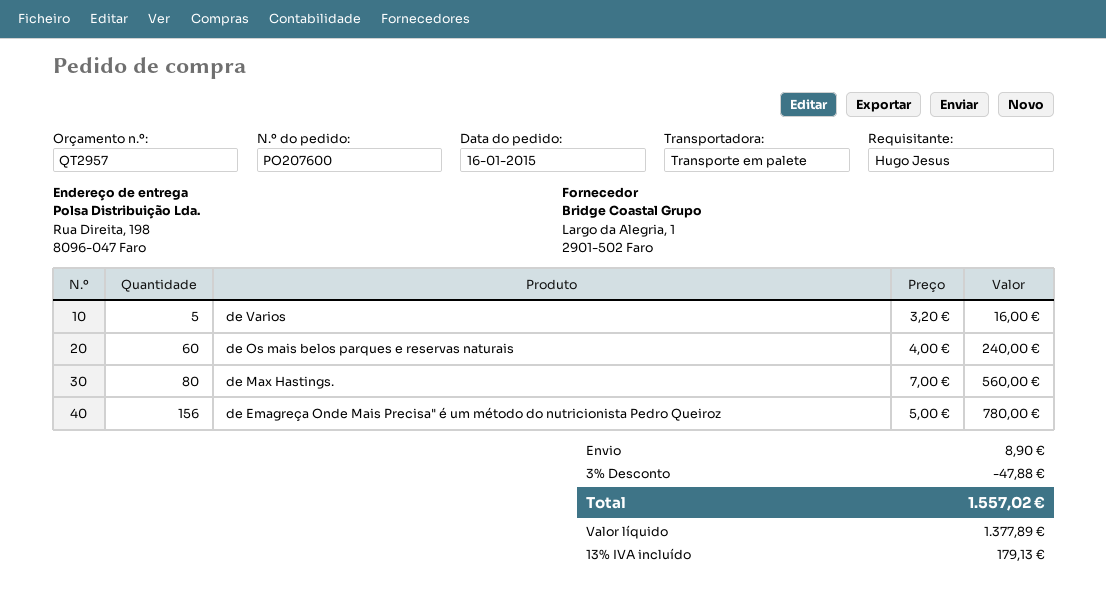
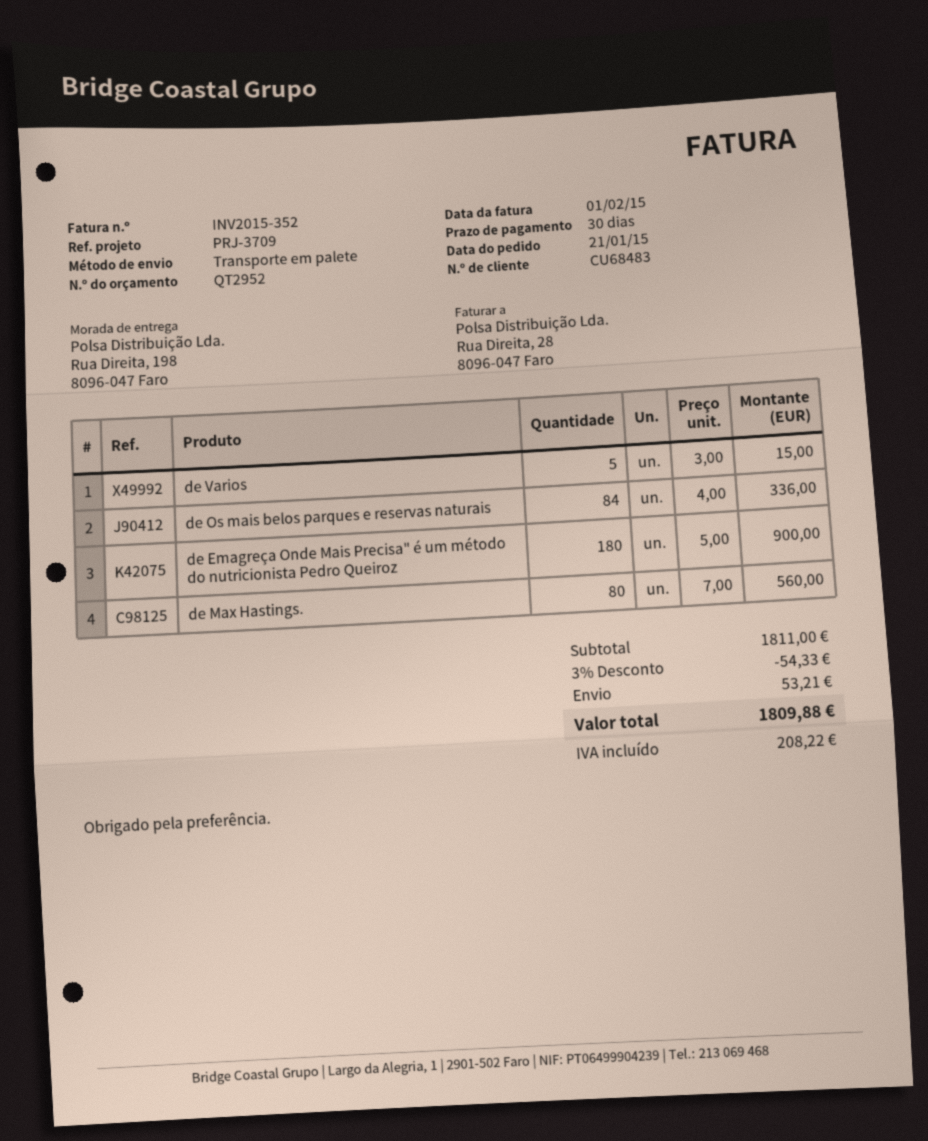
quote number: QT2957 -> QT2952
order date: 2015-01-16 -> 2015-01-21
de Varios: 5 x 3.20 = 16.00 -> 5 x 3.00 = 15.00
de Os mais belos parques e reservas naturais: 60 x 4.00 = 240.00 -> 84 x 4.00 = 336.00
de Emagreça Onde Mais Precisa" é um método do nutricionista Pedro Queiroz: 156 x 5.00 = 780.00 -> 180 x 5.00 = 900.00
discount: 3% = 47.88 -> 3% = 54.33
shipping: 8.90 -> 53.21
tax: 179.13 -> 208.22
total: 1557.02 -> 1809.88

